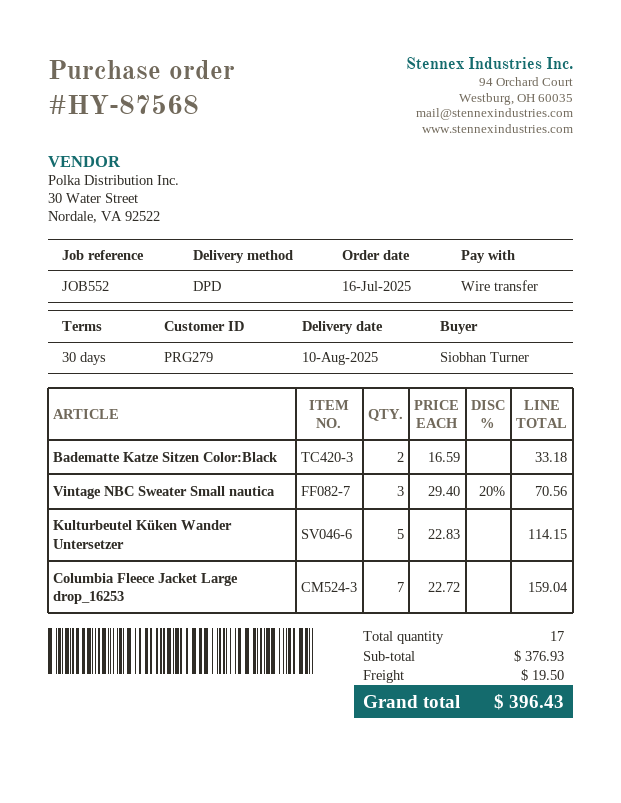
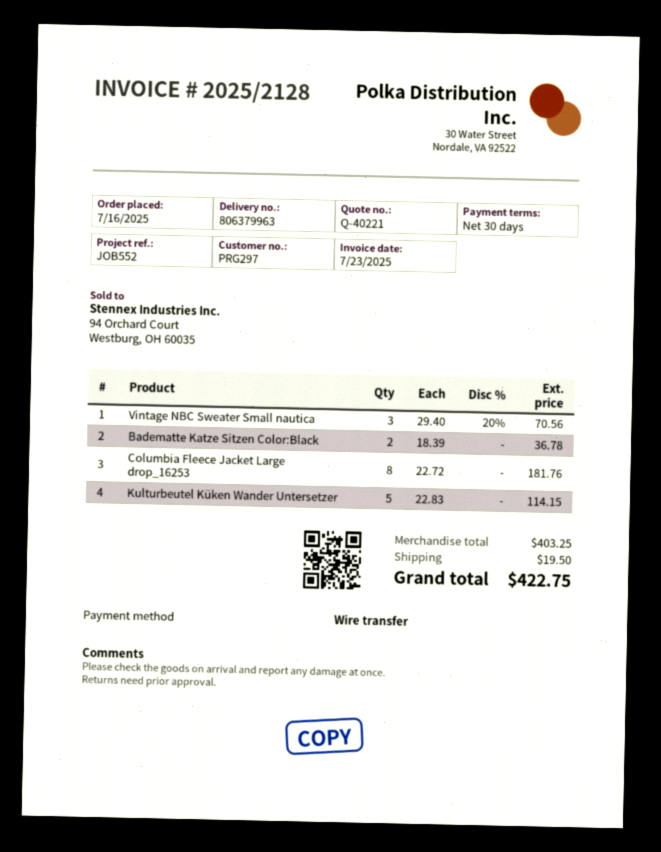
customer number: PRG279 -> PRG297
Badematte Katze Sitzen Color:Black: 2 x 16.59 = 33.18 -> 2 x 18.39 = 36.78
Columbia Fleece Jacket Large drop_16253: 7 x 22.72 = 159.04 -> 8 x 22.72 = 181.76
subtotal: 376.93 -> 403.25
total: 396.43 -> 422.75

